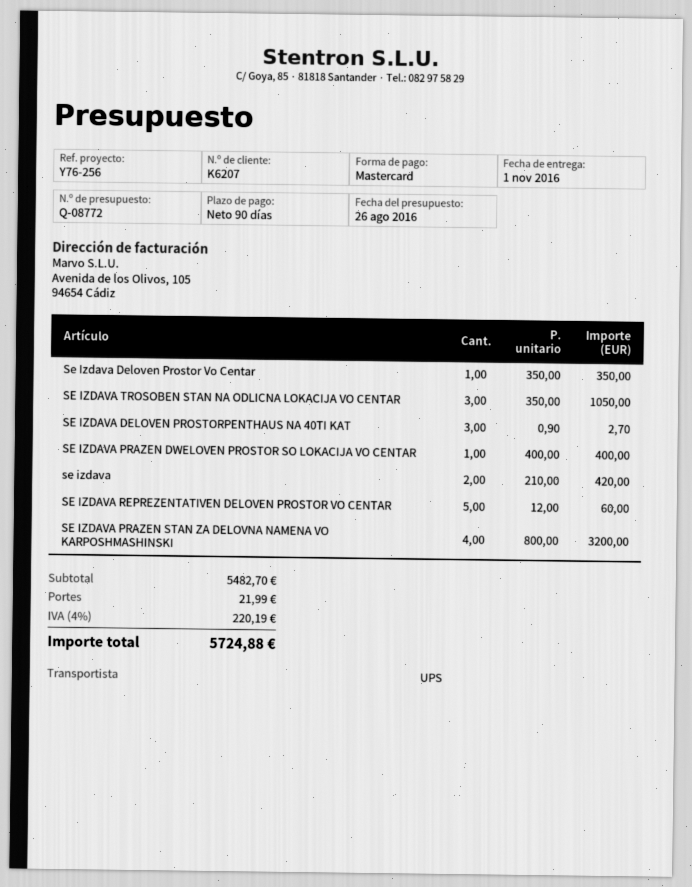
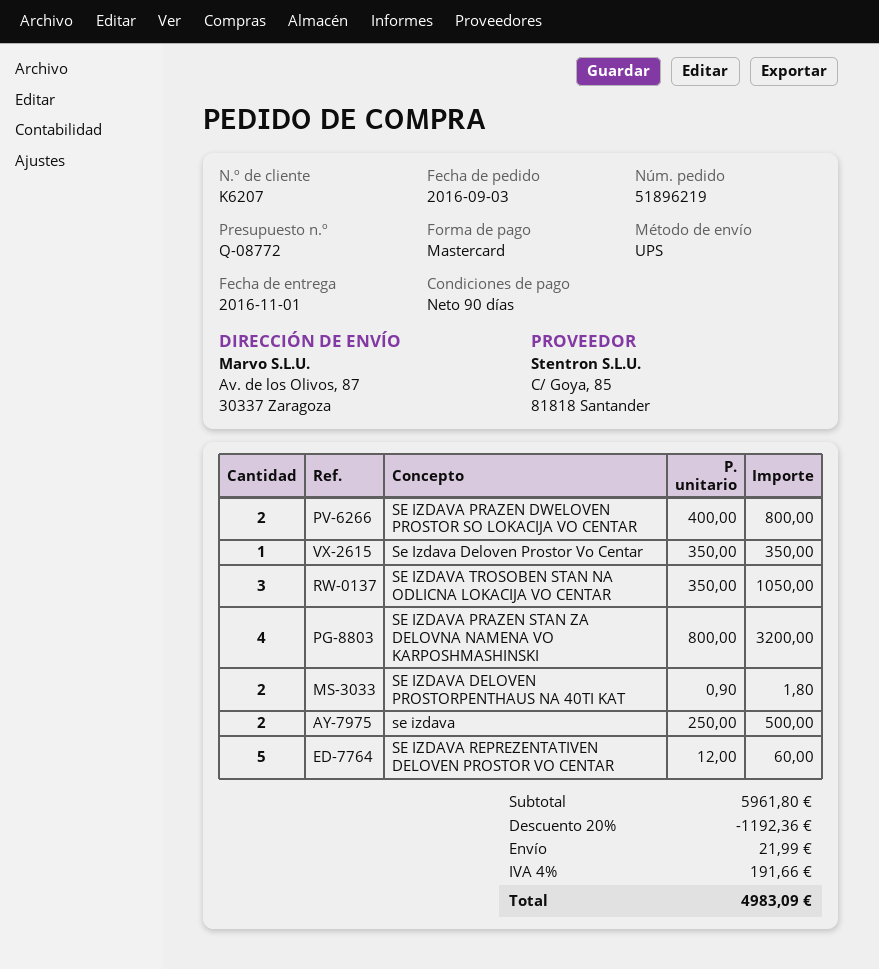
SE IZDAVA DELOVEN PROSTORPENTHAUS NA 40TI KAT: 3 x 0.90 = 2.70 -> 2 x 0.90 = 1.80
SE IZDAVA PRAZEN DWELOVEN PROSTOR SO LOKACIJA VO CENTAR: 1 x 400.00 = 400.00 -> 2 x 400.00 = 800.00
se izdava: 2 x 210.00 = 420.00 -> 2 x 250.00 = 500.00
subtotal: 5482.70 -> 5961.80
discount: none -> 20% = 1192.36
tax: 4% = 220.19 -> 4% = 191.66
total: 5724.88 -> 4983.09

